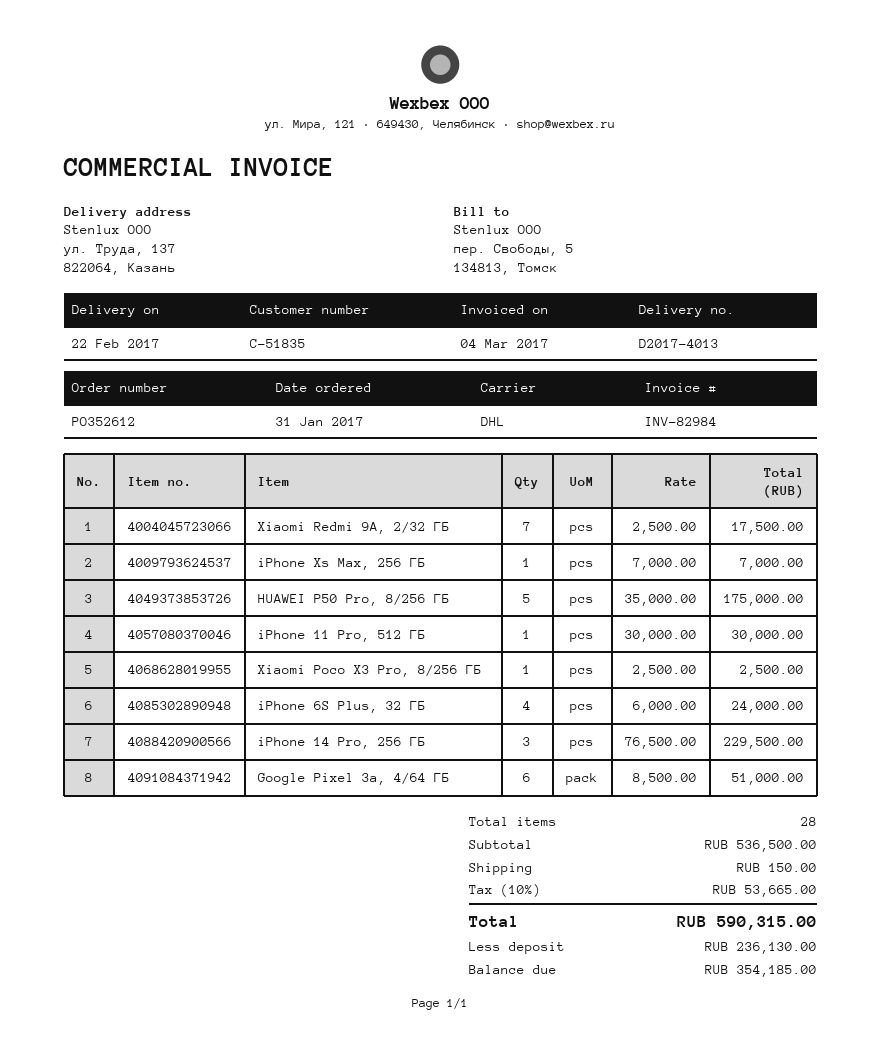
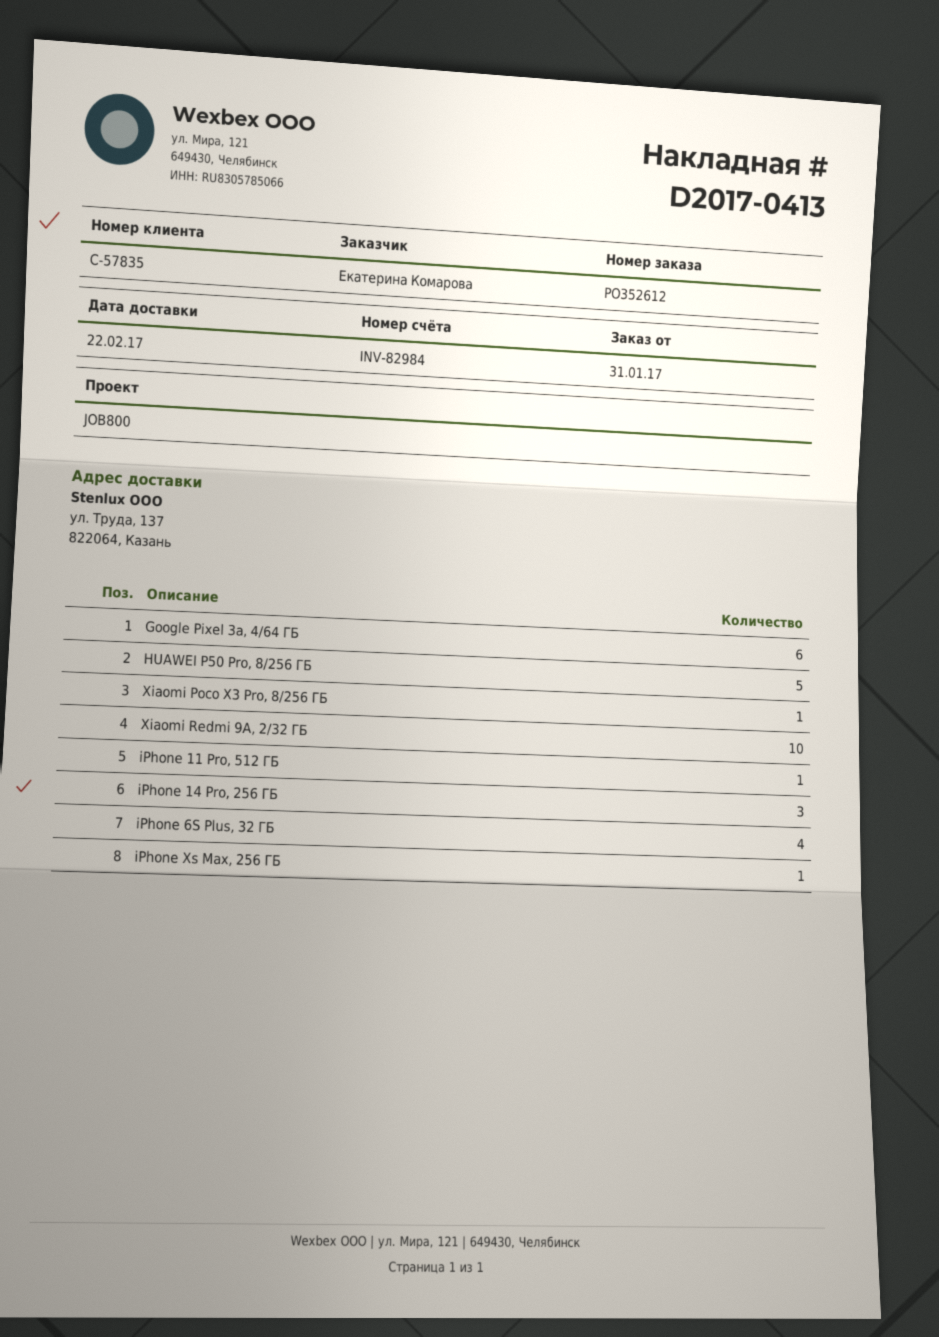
delivery note number: D2017-4013 -> D2017-0413
customer number: C-51835 -> C-57835
Xiaomi Redmi 9A, 2/32 ГБ: 7 -> 10

